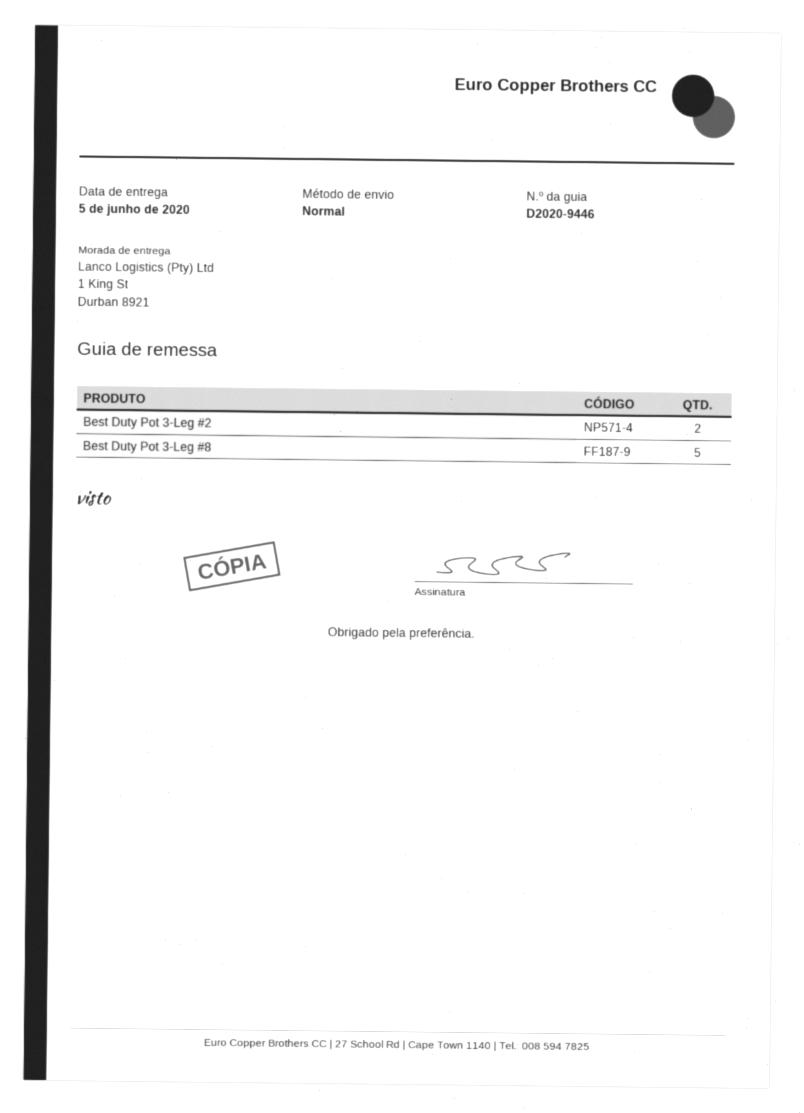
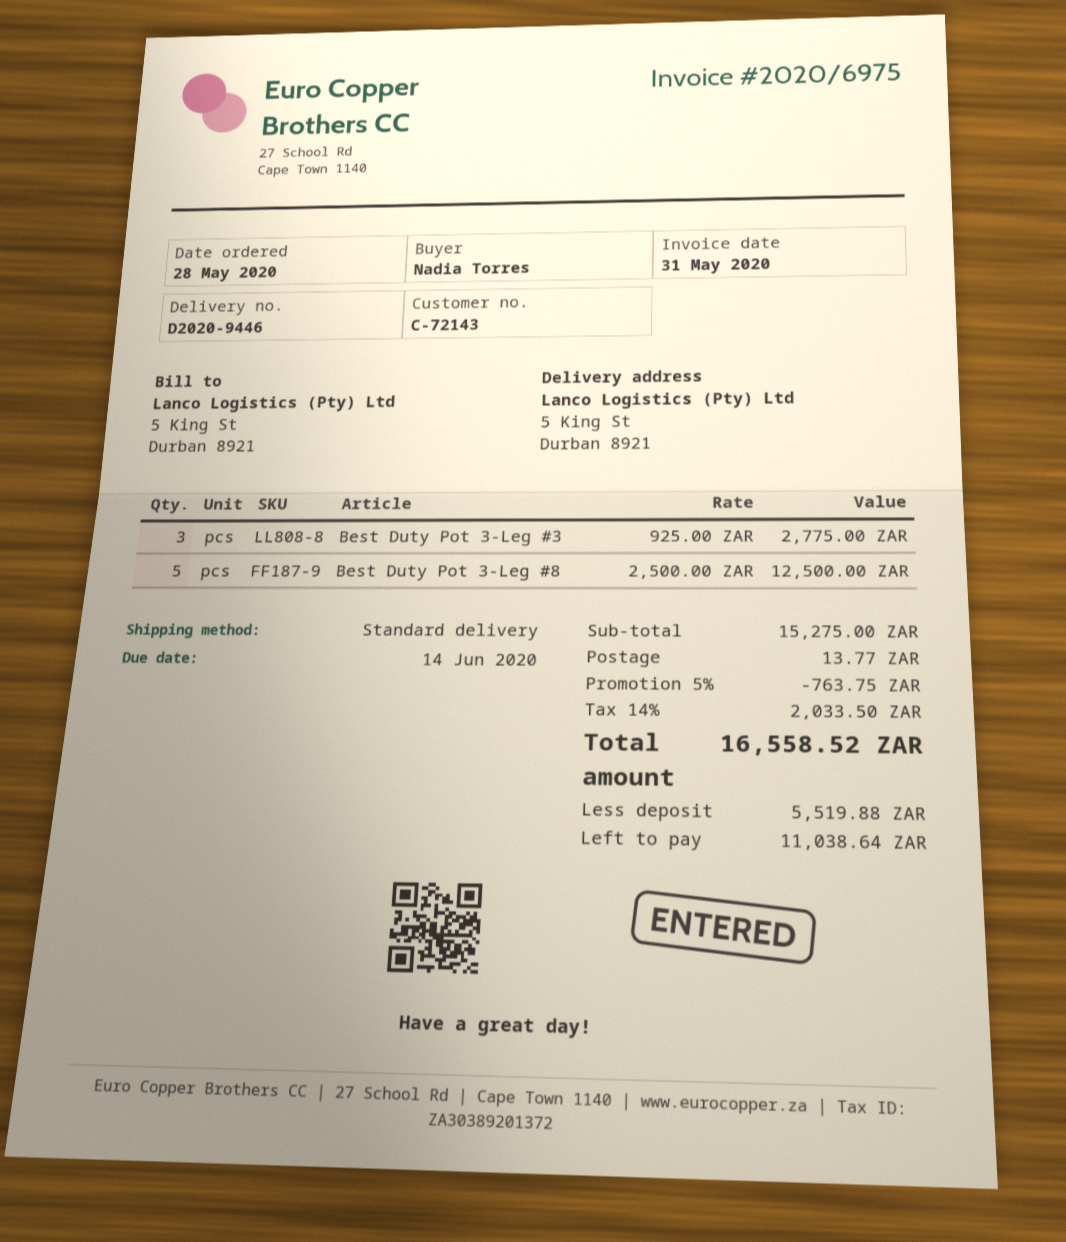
ship to: 1 King St, Durban 8921 -> 5 King St, Durban 8921
Best Duty Pot 3-Leg #2: 2 -> none
Best Duty Pot 3-Leg #3: none -> 3

